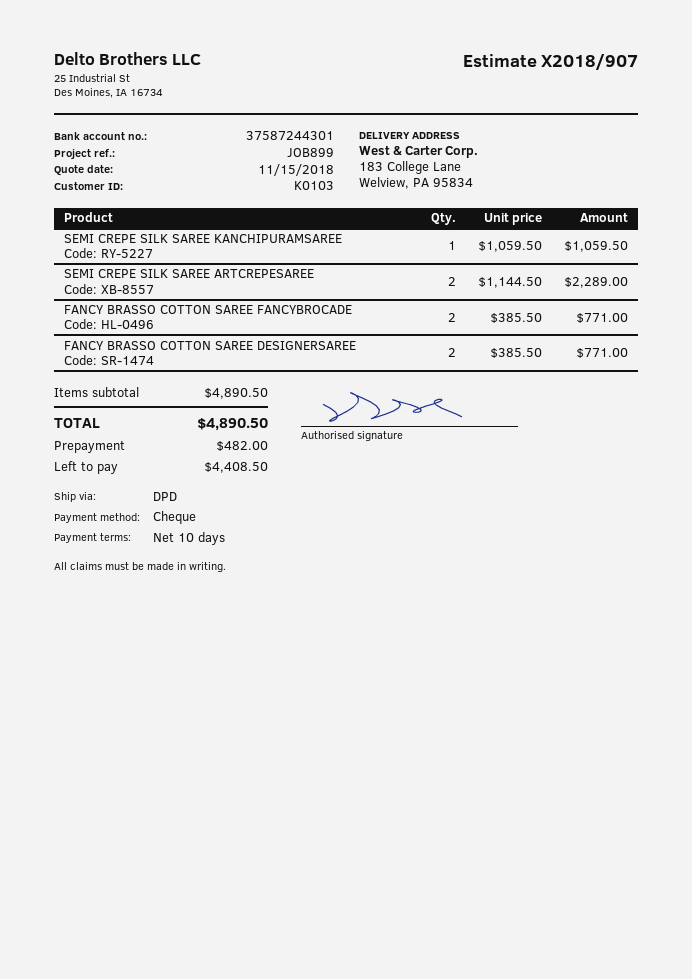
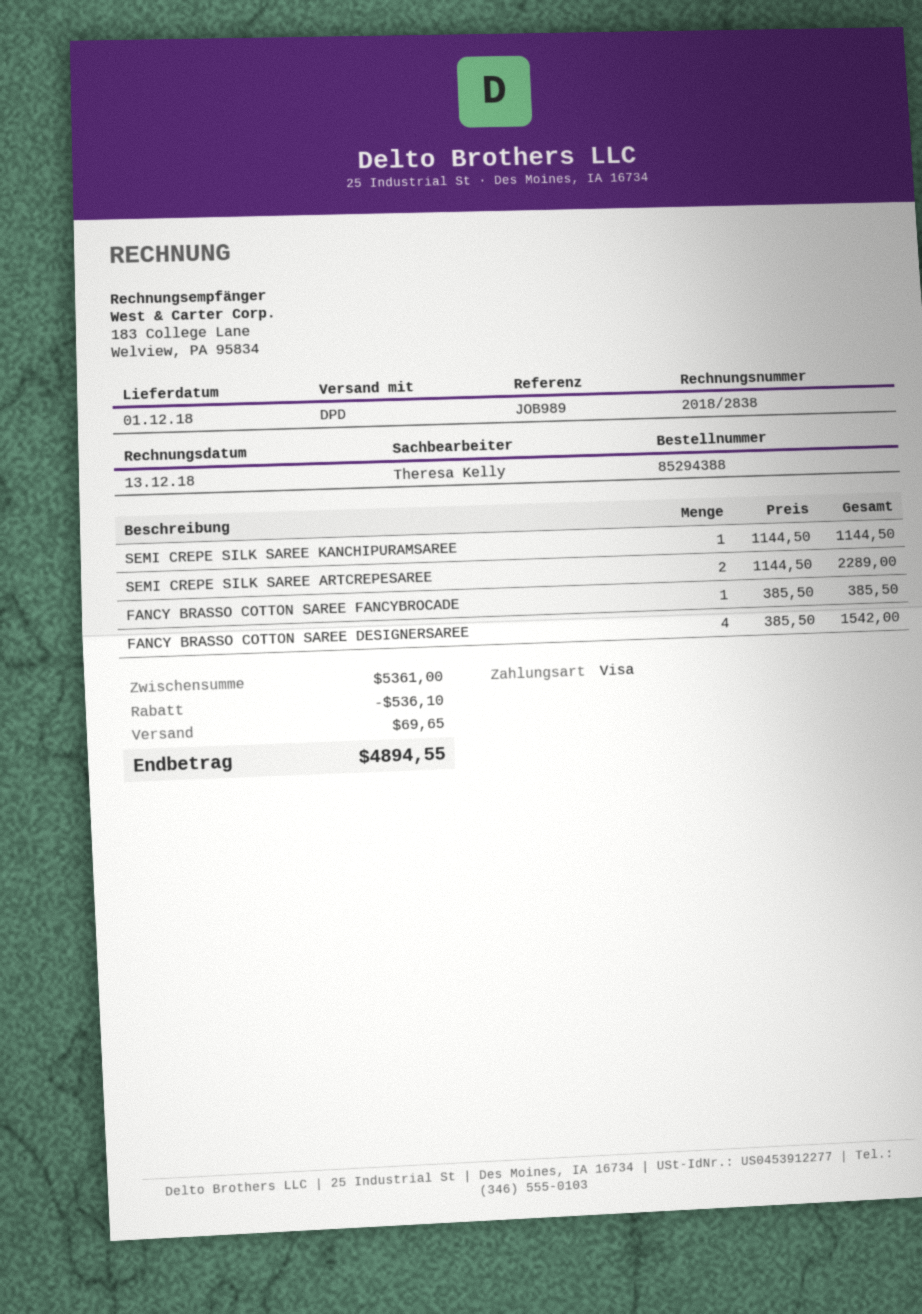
reference: JOB899 -> JOB989
payment method: cheque -> Visa
SEMI CREPE SILK SAREE KANCHIPURAMSAREE: 1 x 1059.50 = 1059.50 -> 1 x 1144.50 = 1144.50
FANCY BRASSO COTTON SAREE FANCYBROCADE: 2 x 385.50 = 771.00 -> 1 x 385.50 = 385.50
FANCY BRASSO COTTON SAREE DESIGNERSAREE: 2 x 385.50 = 771.00 -> 4 x 385.50 = 1542.00
subtotal: 4890.50 -> 5361.00
discount: none -> 536.10
shipping: none -> 69.65
total: 4890.50 -> 4894.55

